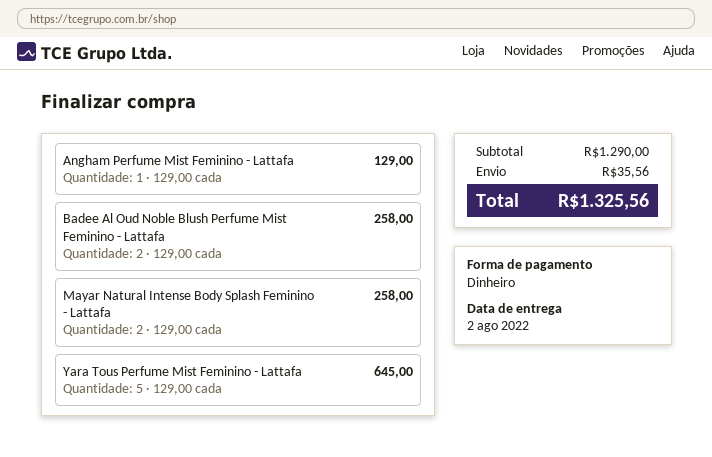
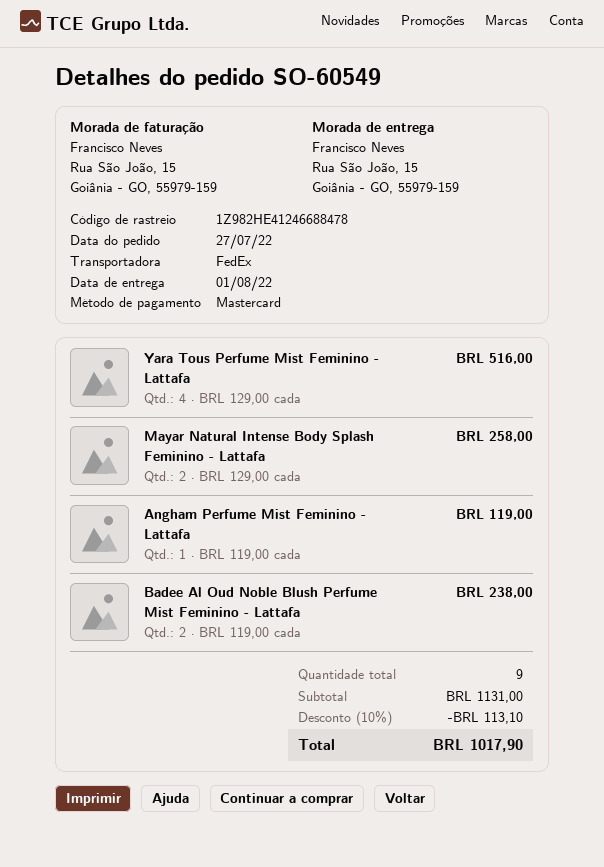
delivery date: 2022-08-02 -> 2022-08-01
payment method: cash -> Mastercard
Angham Perfume Mist Feminino - Lattafa: 1 x 129.00 = 129.00 -> 1 x 119.00 = 119.00
Badee Al Oud Noble Blush Perfume Mist Feminino - Lattafa: 2 x 129.00 = 258.00 -> 2 x 119.00 = 238.00
Yara Tous Perfume Mist Feminino - Lattafa: 5 x 129.00 = 645.00 -> 4 x 129.00 = 516.00
subtotal: 1290.00 -> 1131.00
discount: none -> 10% = 113.10
shipping: 35.56 -> none
total: 1325.56 -> 1017.90

